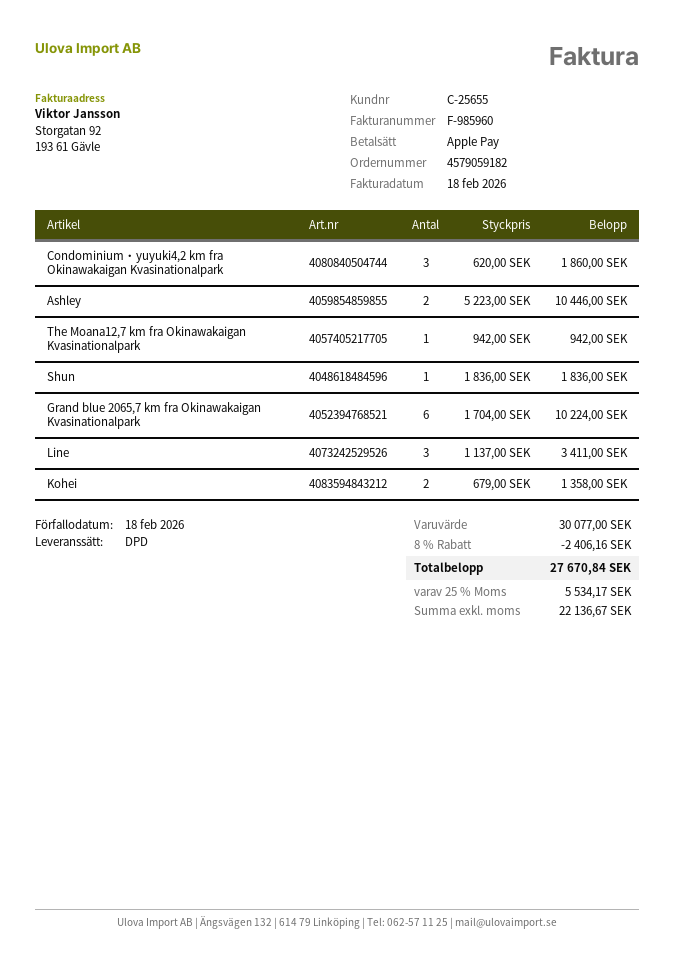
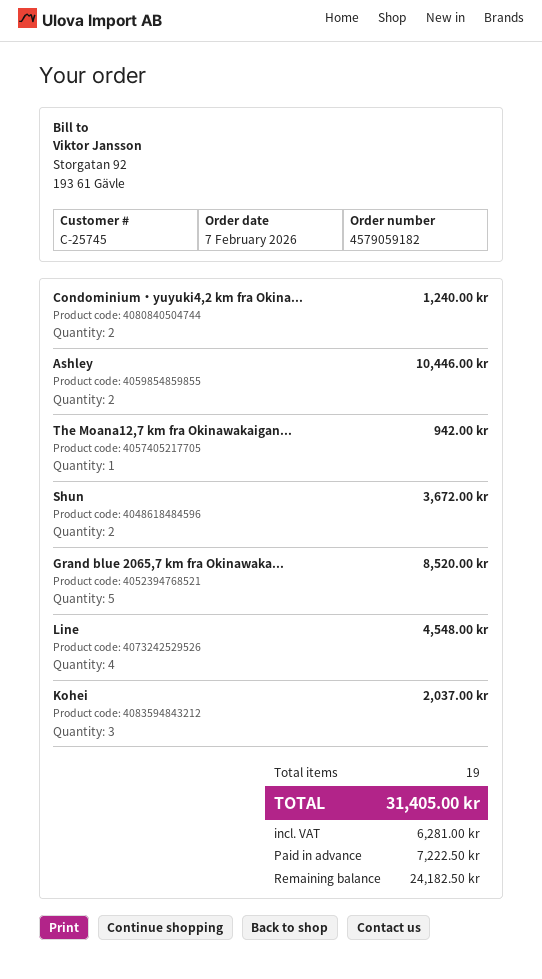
customer number: C-25655 -> C-25745
Condominium・yuyuki4,2 km fra Okinawakaigan Kvasinationalpark: 3 for 1860.00 -> 2 for 1240.00
Shun: 1 for 1836.00 -> 2 for 3672.00
Grand blue 2065,7 km fra Okinawakaigan Kvasinationalpark: 6 for 10224.00 -> 5 for 8520.00
Line: 3 for 3411.00 -> 4 for 4548.00
Kohei: 2 for 1358.00 -> 3 for 2037.00
discount: 8% = 2406.16 -> none
tax: 5534.17 -> 6281.00
total: 27670.84 -> 31405.00

